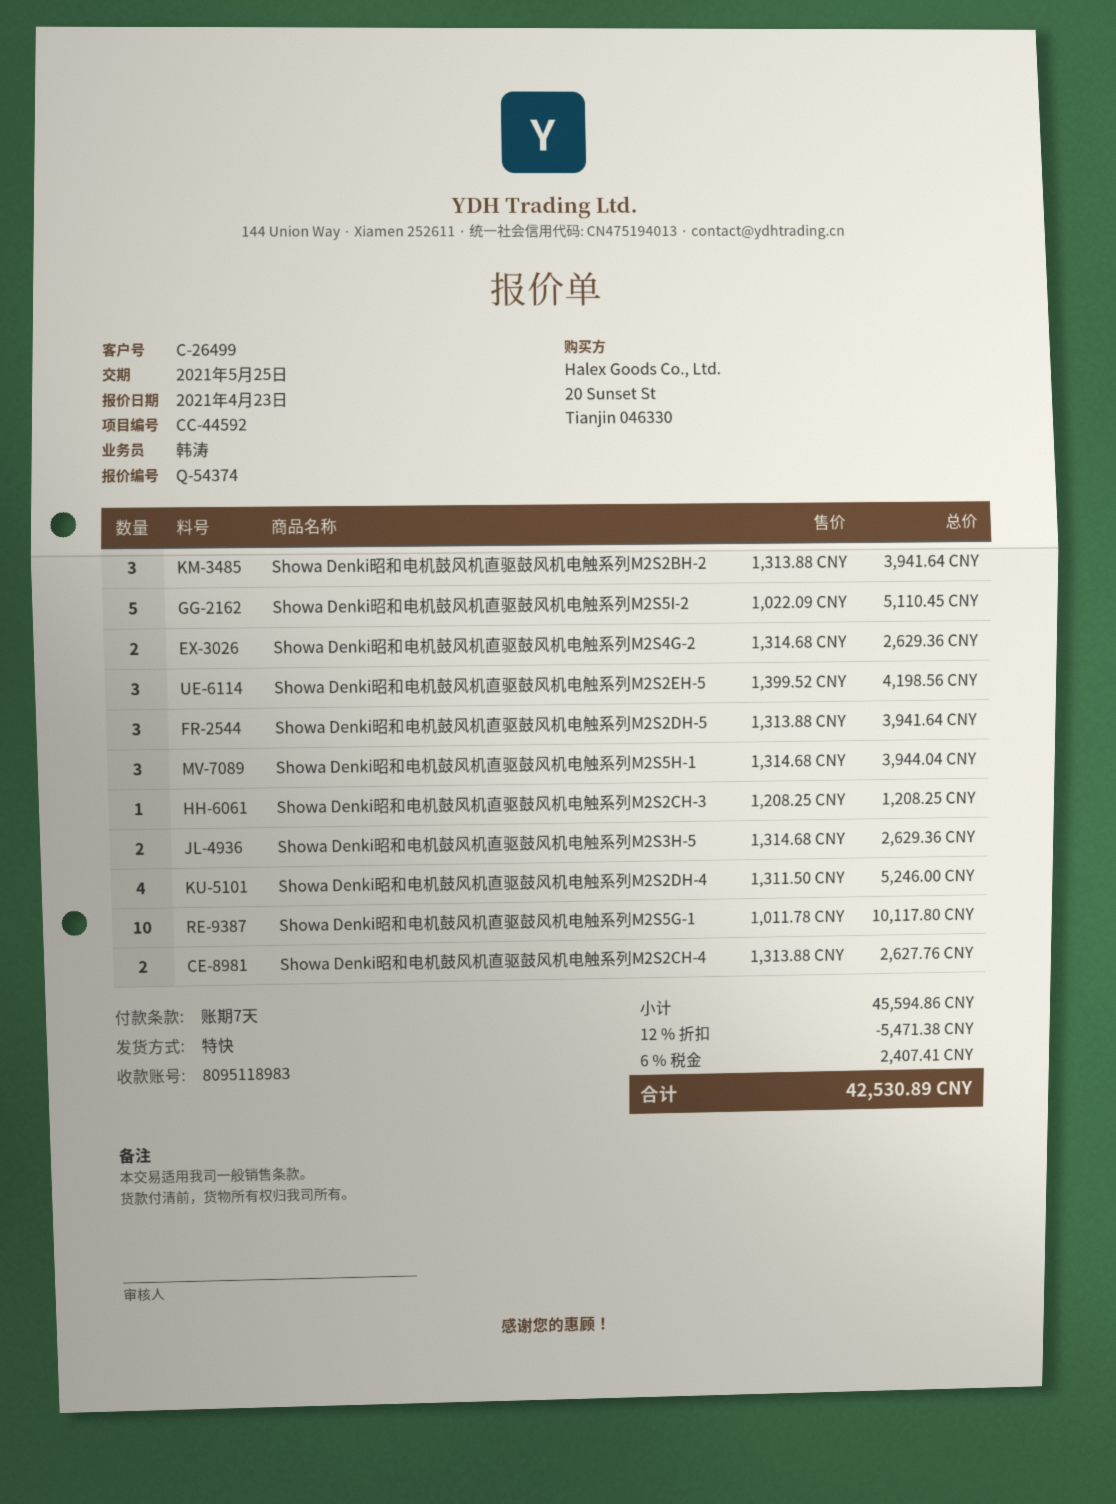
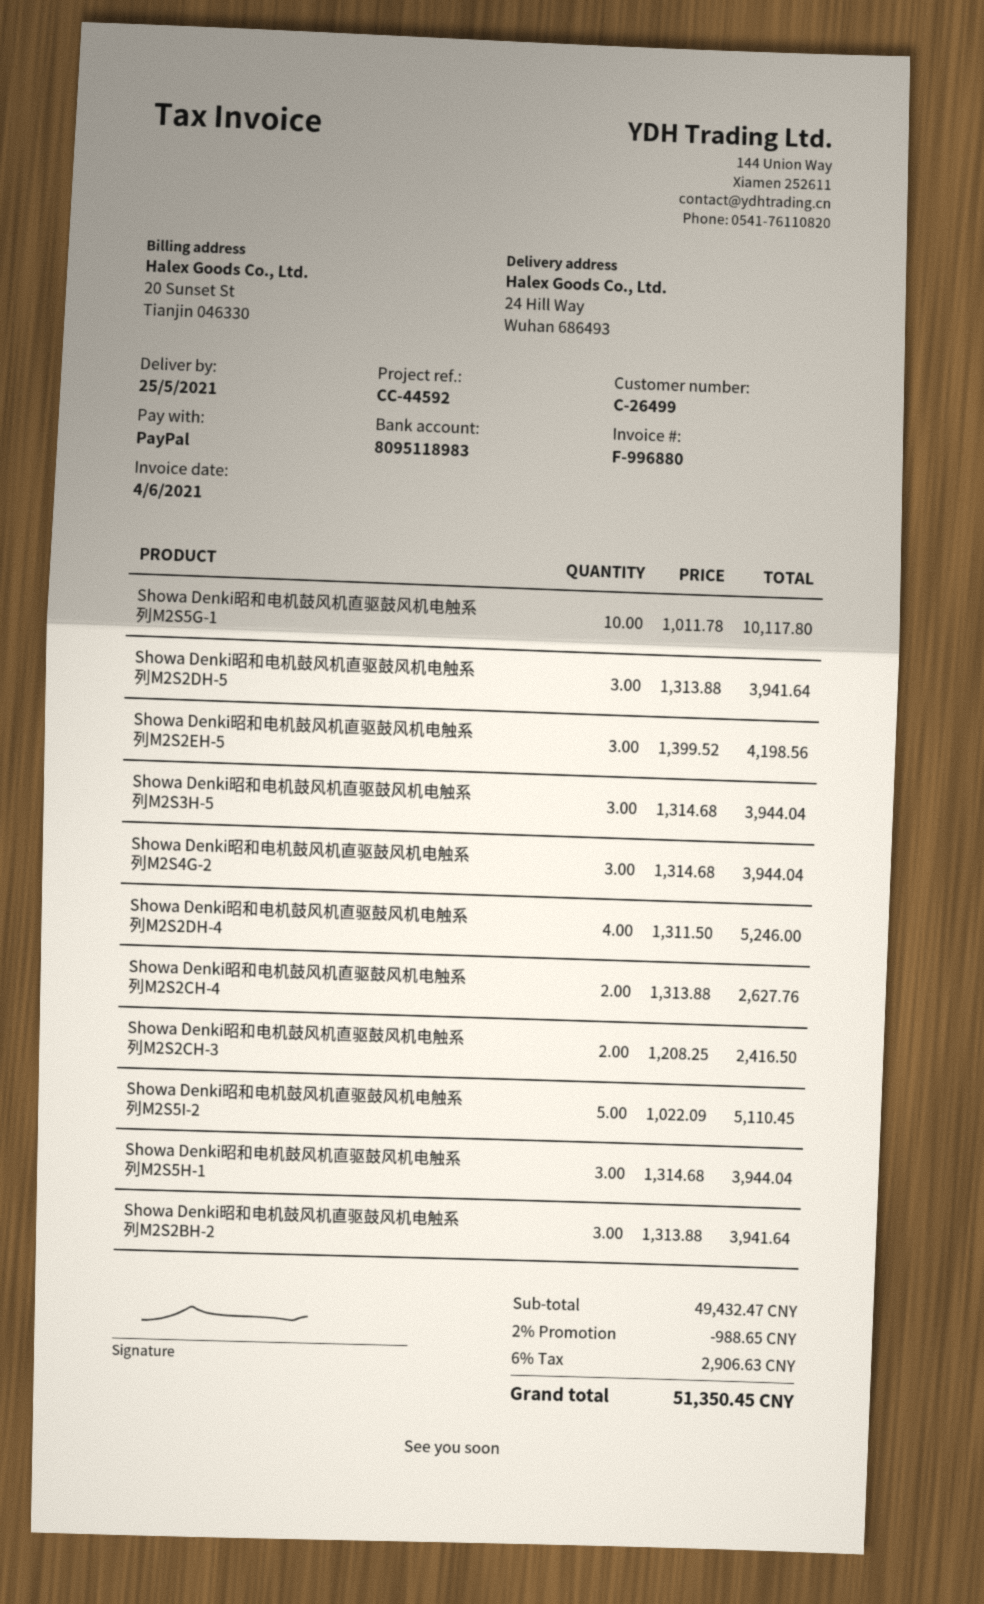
Showa Denki昭和电机鼓风机直驱鼓风机电触系列M2S4G-2: 2 x 1314.68 = 2629.36 -> 3 x 1314.68 = 3944.04
Showa Denki昭和电机鼓风机直驱鼓风机电触系列M2S2CH-3: 1 x 1208.25 = 1208.25 -> 2 x 1208.25 = 2416.50
Showa Denki昭和电机鼓风机直驱鼓风机电触系列M2S3H-5: 2 x 1314.68 = 2629.36 -> 3 x 1314.68 = 3944.04
subtotal: 45594.86 -> 49432.47
discount: 12% = 5471.38 -> 2% = 988.65
tax: 6% = 2407.41 -> 6% = 2906.63
total: 42530.89 -> 51350.45

